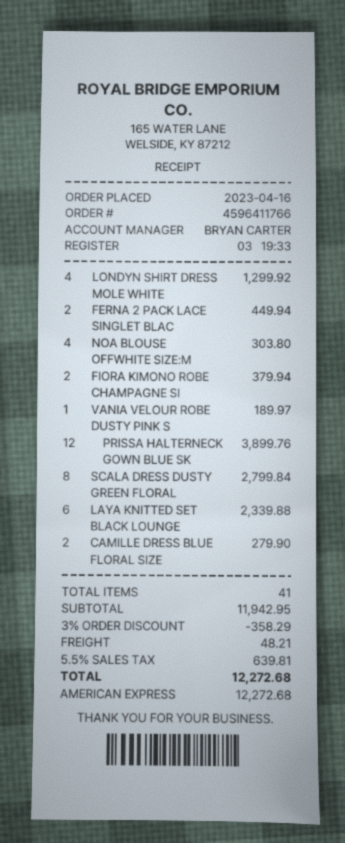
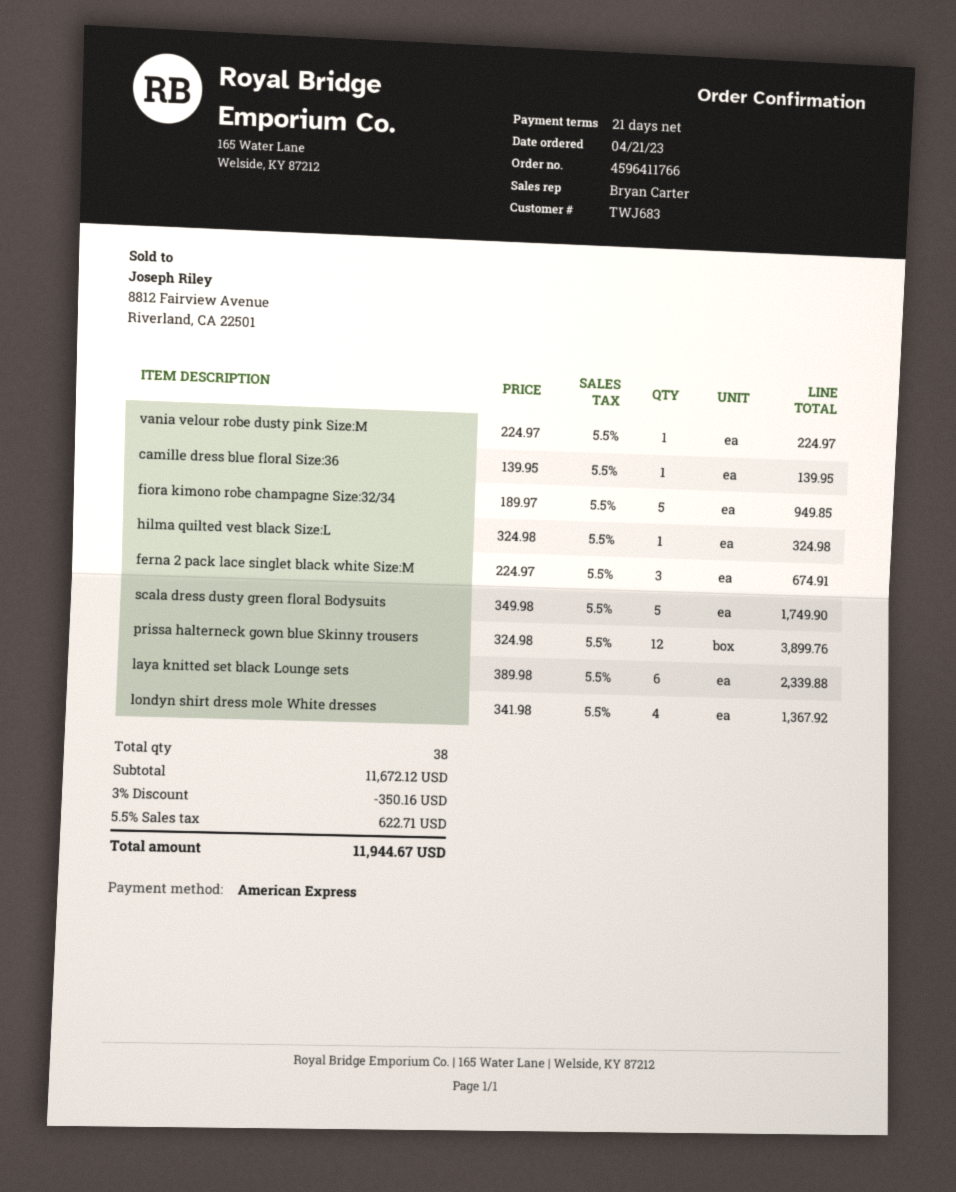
order date: 2023-04-16 -> 2023-04-21
LONDYN SHIRT DRESS MOLE WHITE: 4 for 1299.92 -> 4 for 1367.92
FERNA 2 PACK LACE SINGLET BLAC: 2 for 449.94 -> 3 for 674.91
NOA BLOUSE OFFWHITE SIZE:M: 4 for 303.80 -> none
FIORA KIMONO ROBE CHAMPAGNE SI: 2 for 379.94 -> 5 for 949.85
VANIA VELOUR ROBE DUSTY PINK S: 1 for 189.97 -> 1 for 224.97
SCALA DRESS DUSTY GREEN FLORAL: 8 for 2799.84 -> 5 for 1749.90
CAMILLE DRESS BLUE FLORAL SIZE: 2 for 279.90 -> 1 for 139.95
hilma quilted vest black Size:L: none -> 1 for 324.98
total quantity: 41 -> 38
subtotal: 11942.95 -> 11672.12
discount: 3% = 358.29 -> 3% = 350.16
shipping: 48.21 -> none
tax: 5.5% = 639.81 -> 5.5% = 622.71
total: 12272.68 -> 11944.67

